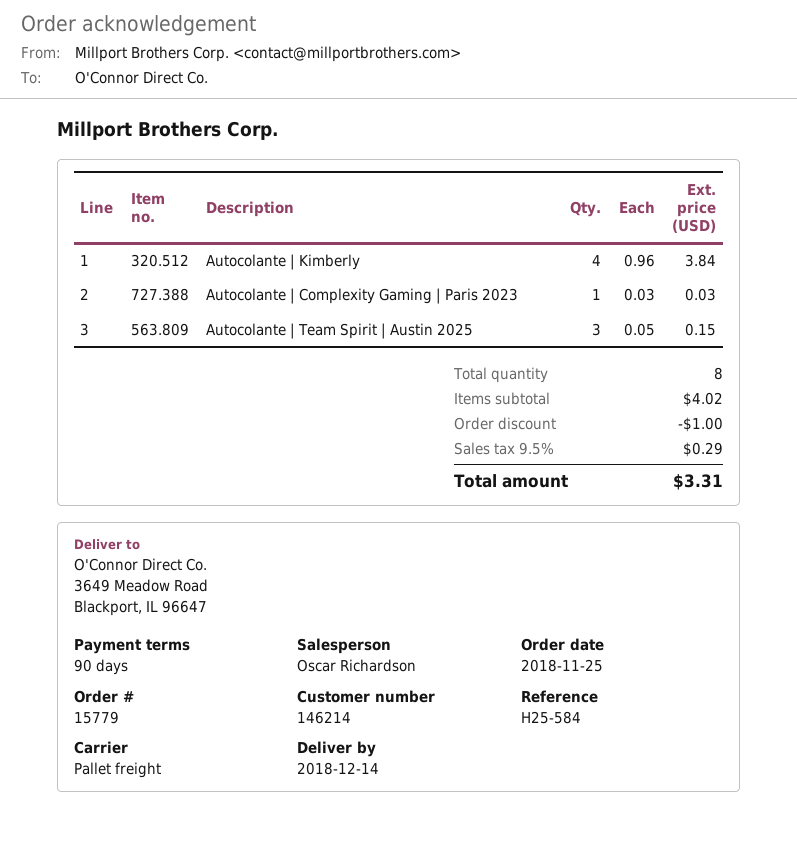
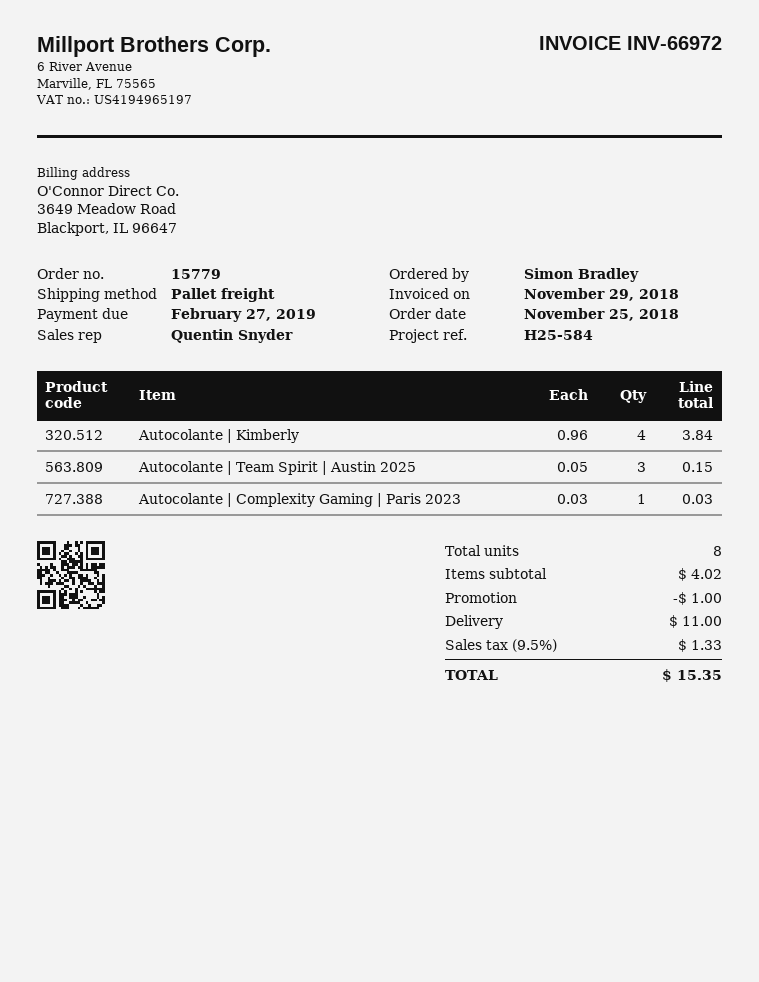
sales rep: Oscar Richardson -> Quentin Snyder
shipping: none -> 11.00
tax: 9.5% = 0.29 -> 9.5% = 1.33
total: 3.31 -> 15.35

